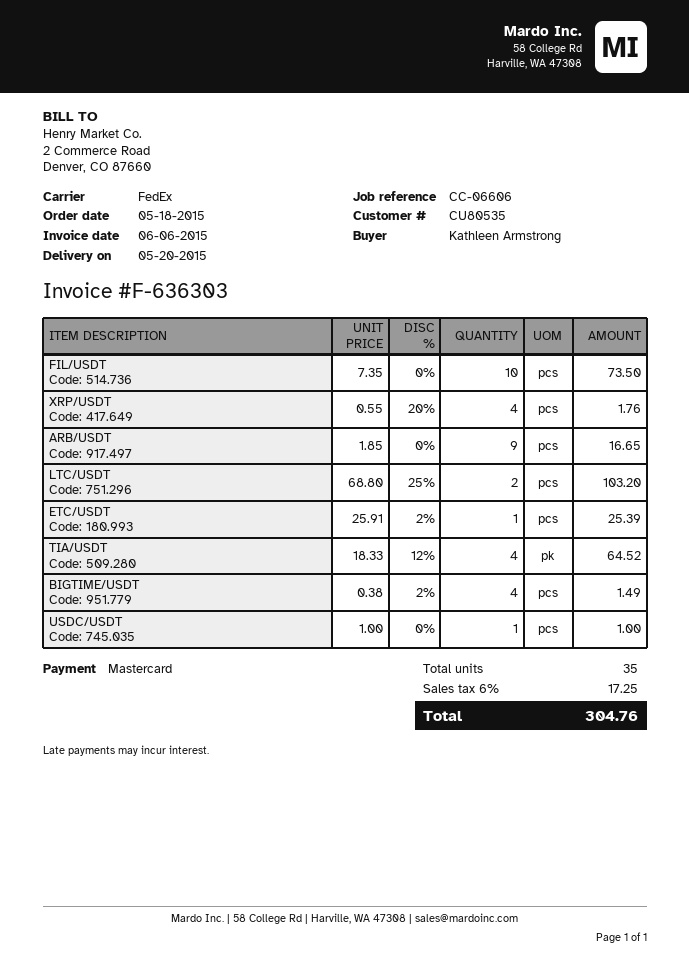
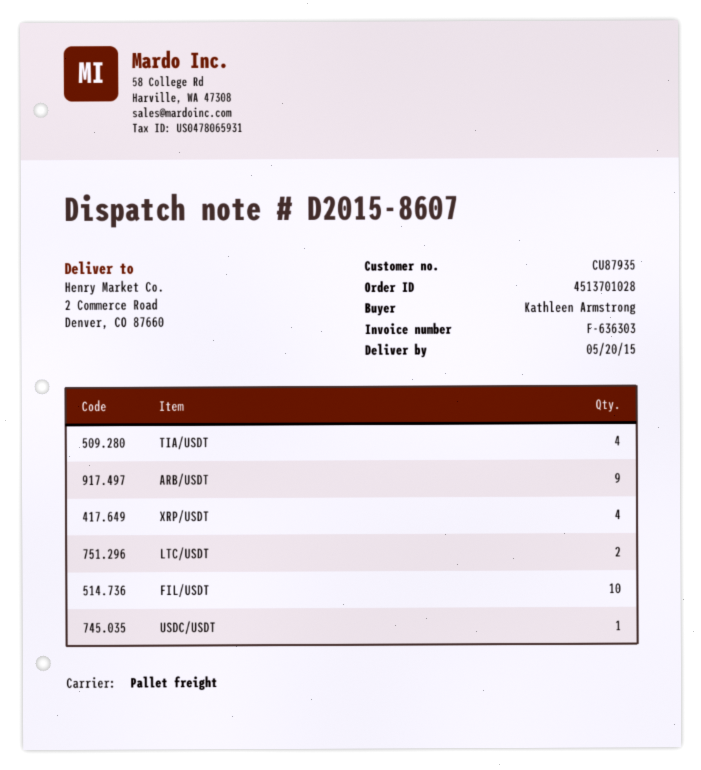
customer number: CU80535 -> CU87935
shipping method: FedEx -> pallet freight
ETC/USDT: 1 -> none
BIGTIME/USDT: 4 -> none

